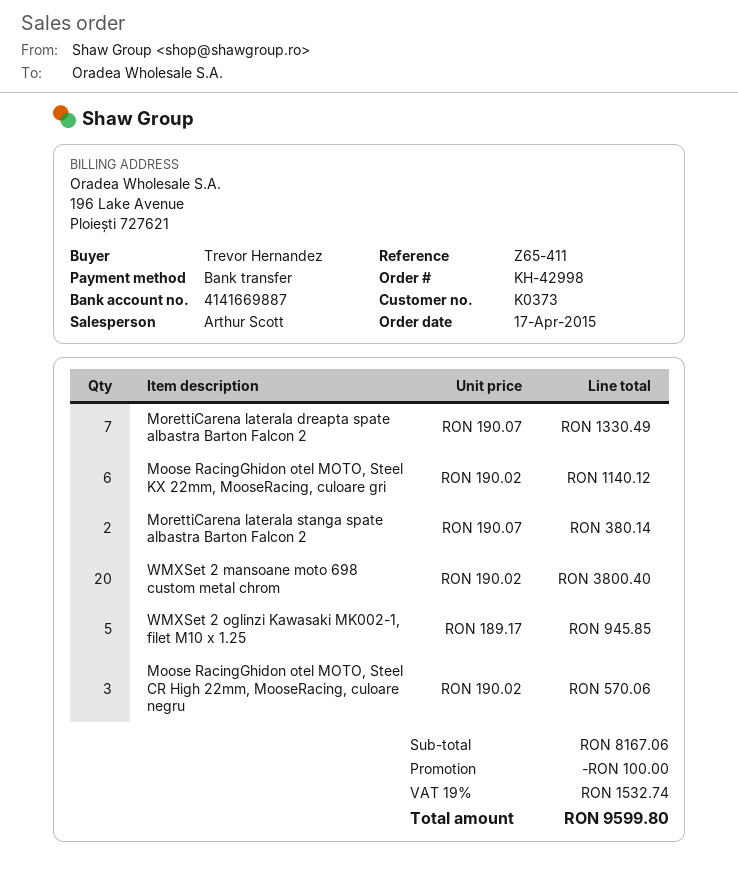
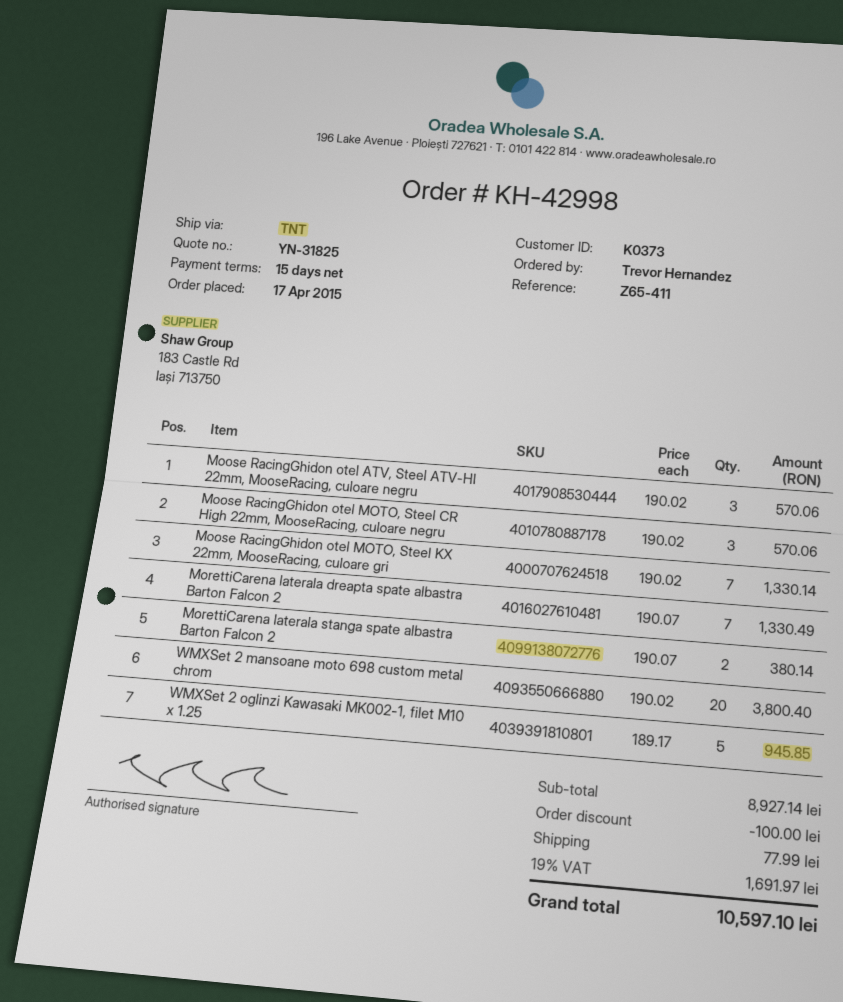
Moose RacingGhidon otel MOTO, Steel KX 22mm, MooseRacing, culoare gri: 6 x 190.02 = 1140.12 -> 7 x 190.02 = 1330.14
Moose RacingGhidon otel ATV, Steel ATV-HI 22mm, MooseRacing, culoare negru: none -> 3 x 190.02 = 570.06
subtotal: 8167.06 -> 8927.14
shipping: none -> 77.99
tax: 19% = 1532.74 -> 19% = 1691.97
total: 9599.80 -> 10597.10

